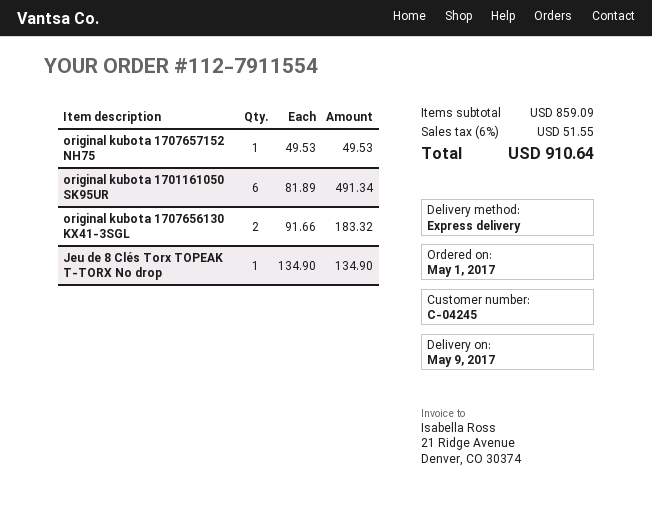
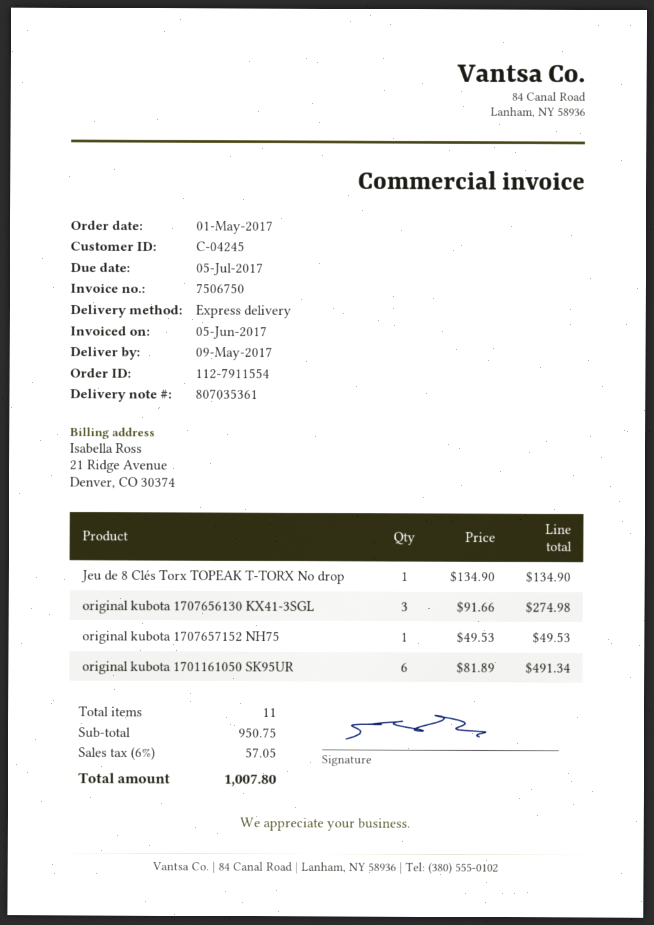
original kubota 1707656130 KX41-3SGL: 2 x 91.66 = 183.32 -> 3 x 91.66 = 274.98
subtotal: 859.09 -> 950.75
tax: 6% = 51.55 -> 6% = 57.05
total: 910.64 -> 1007.80

